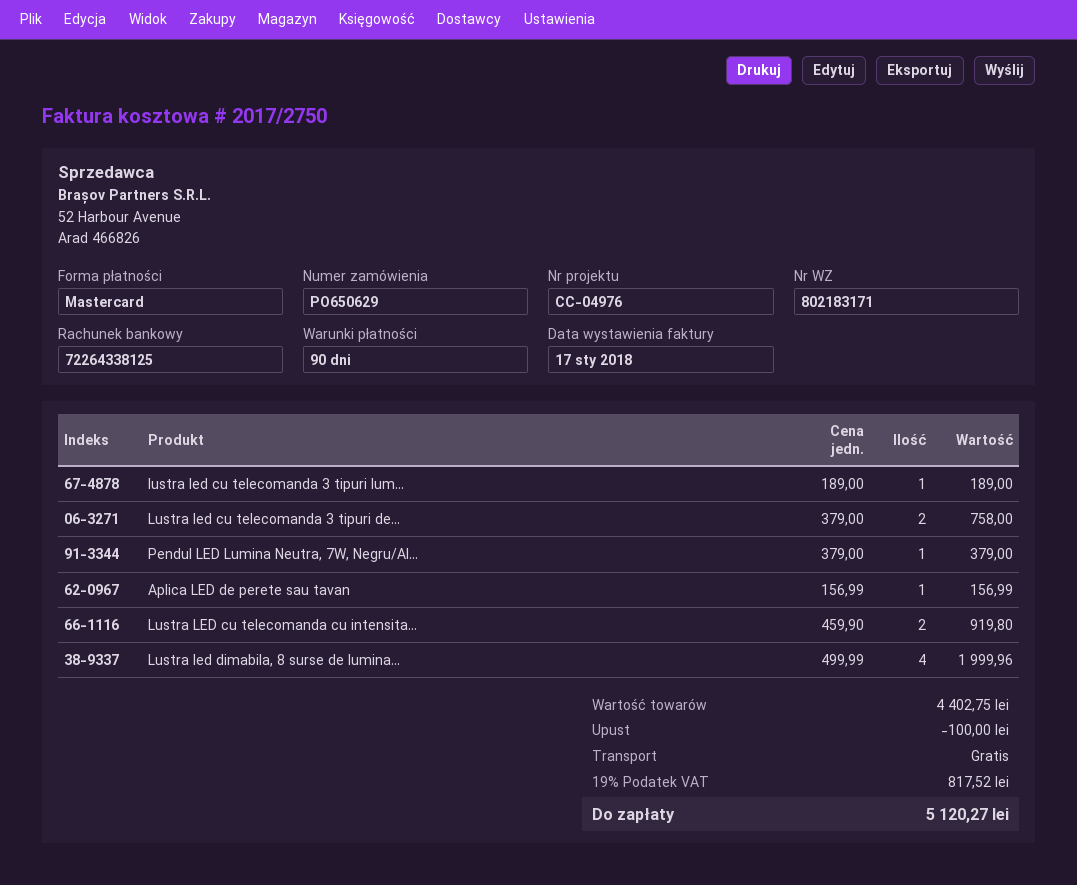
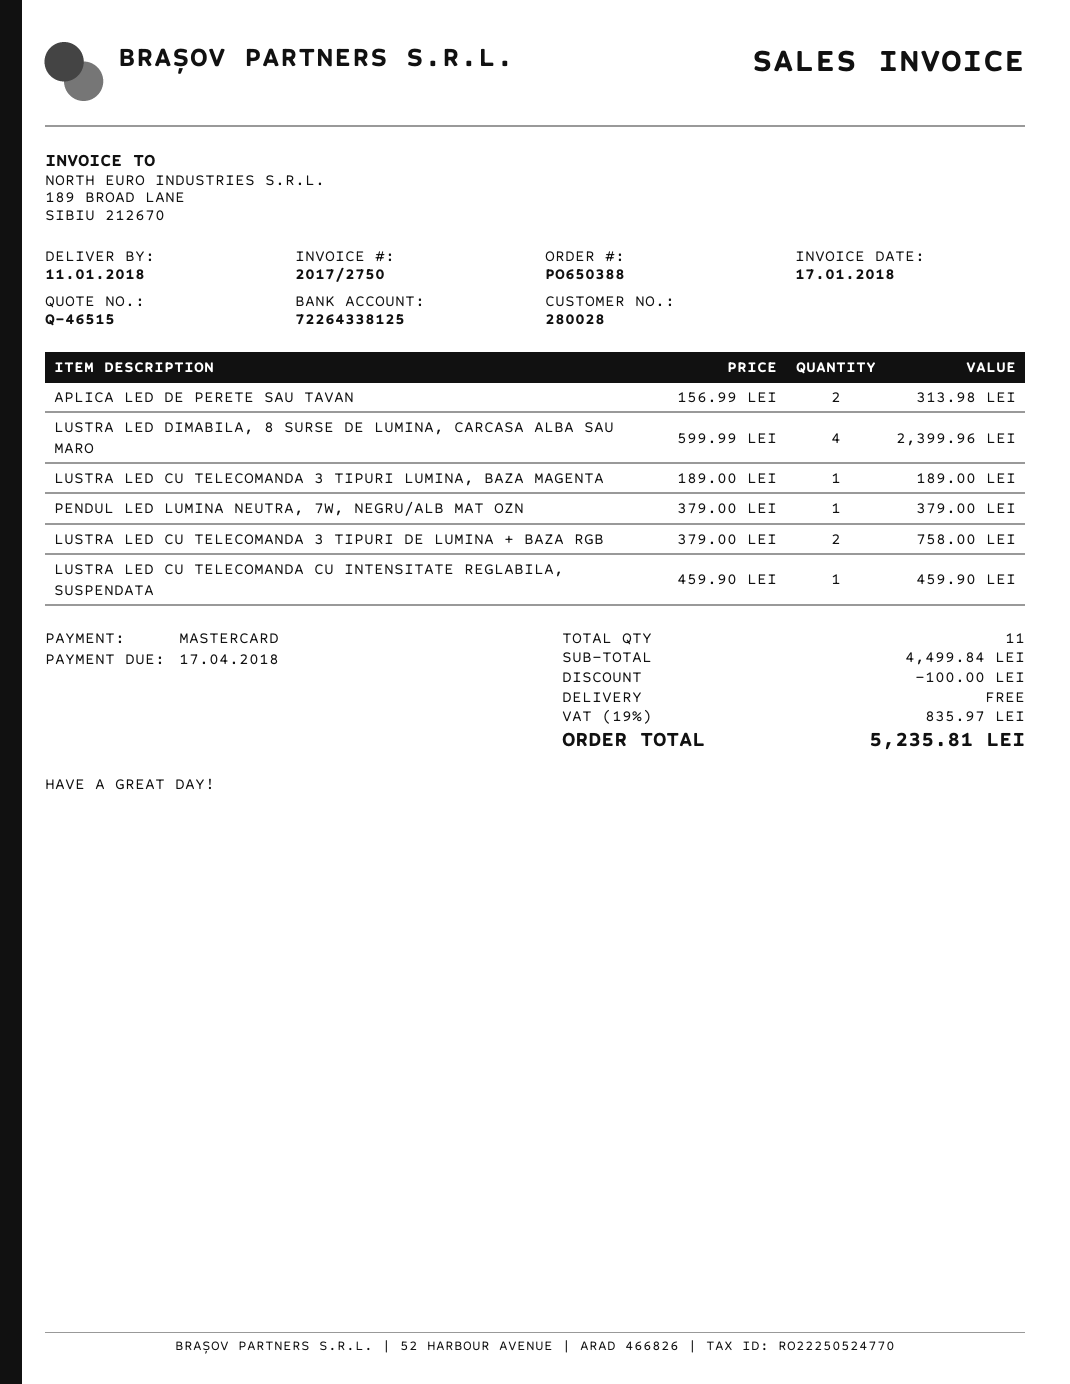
order number: PO650629 -> PO650388
Aplica LED de perete sau tavan: 1 x 156.99 = 156.99 -> 2 x 156.99 = 313.98
Lustra LED cu telecomanda cu intensita...: 2 x 459.90 = 919.80 -> 1 x 459.90 = 459.90
Lustra led dimabila, 8 surse de lumina...: 4 x 499.99 = 1999.96 -> 4 x 599.99 = 2399.96
subtotal: 4402.75 -> 4499.84
tax: 19% = 817.52 -> 19% = 835.97
total: 5120.27 -> 5235.81

